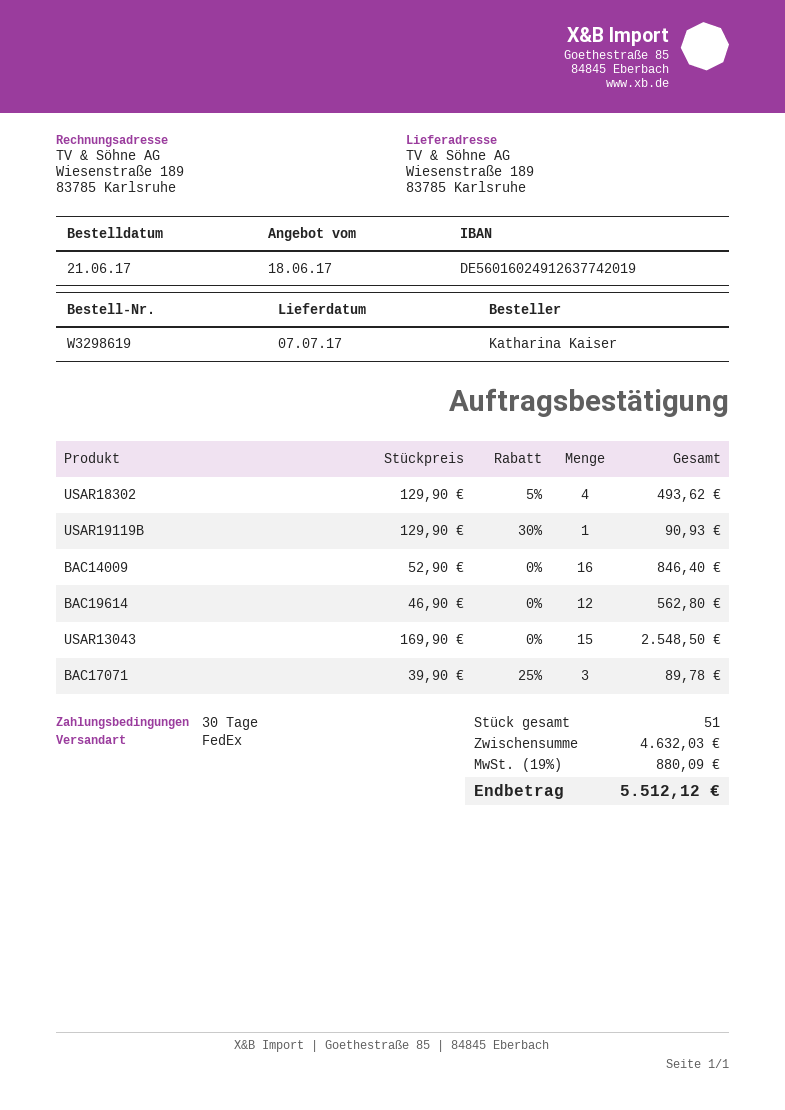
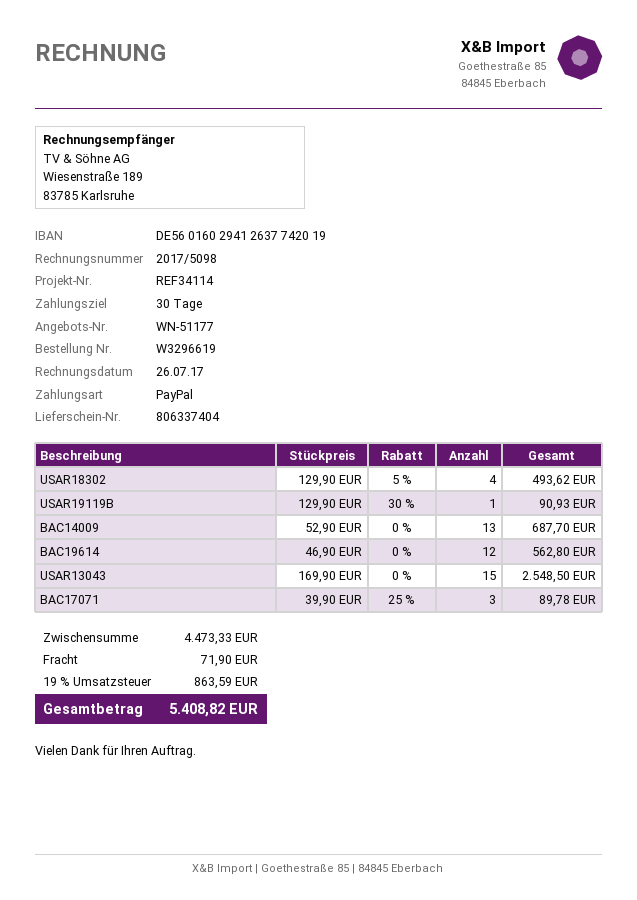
order number: W3298619 -> W3296619
bank account: DE56016024912637742019 -> DE56016029412637742019
BAC14009: 16 x 52.90 = 846.40 -> 13 x 52.90 = 687.70
subtotal: 4632.03 -> 4473.33
shipping: none -> 71.90
tax: 19% = 880.09 -> 19% = 863.59
total: 5512.12 -> 5408.82

